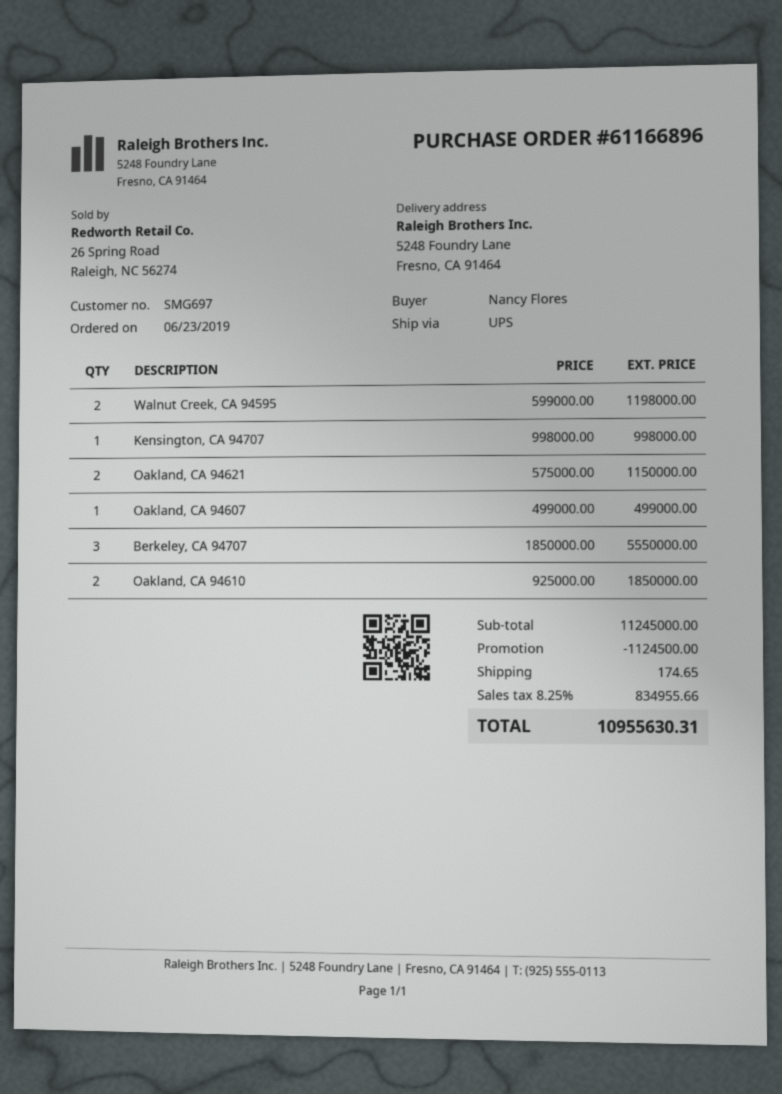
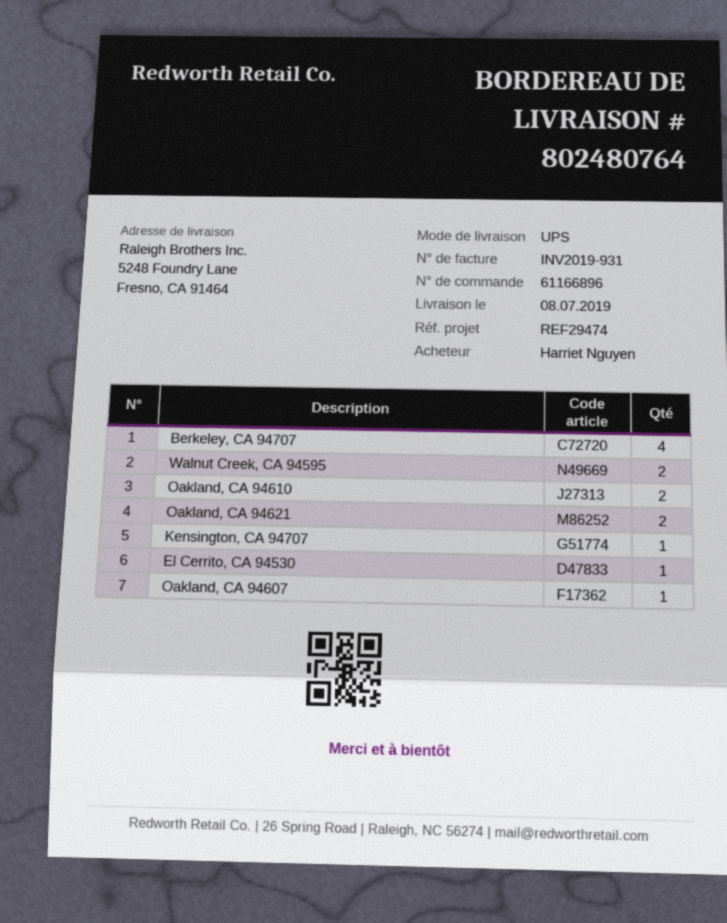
ordered by: Nancy Flores -> Harriet Nguyen
Berkeley, CA 94707: 3 -> 4
El Cerrito, CA 94530: none -> 1

